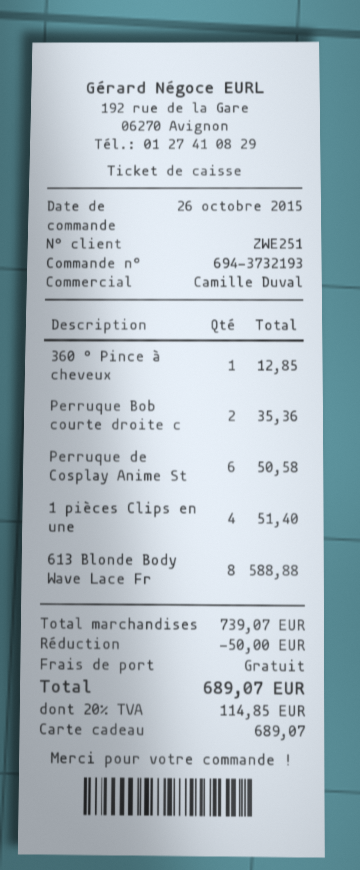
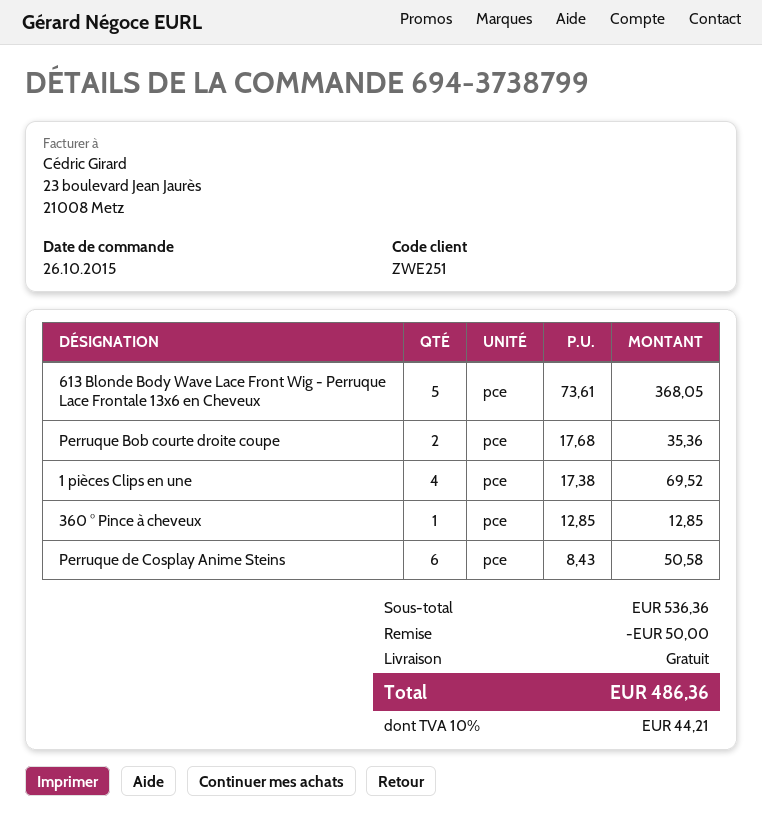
order number: 694-3732193 -> 694-3738799
1 pièces Clips en une: 4 for 51.40 -> 4 for 69.52
613 Blonde Body Wave Lace Fr: 8 for 588.88 -> 5 for 368.05
subtotal: 739.07 -> 536.36
tax: 20% = 114.85 -> 10% = 44.21
total: 689.07 -> 486.36

